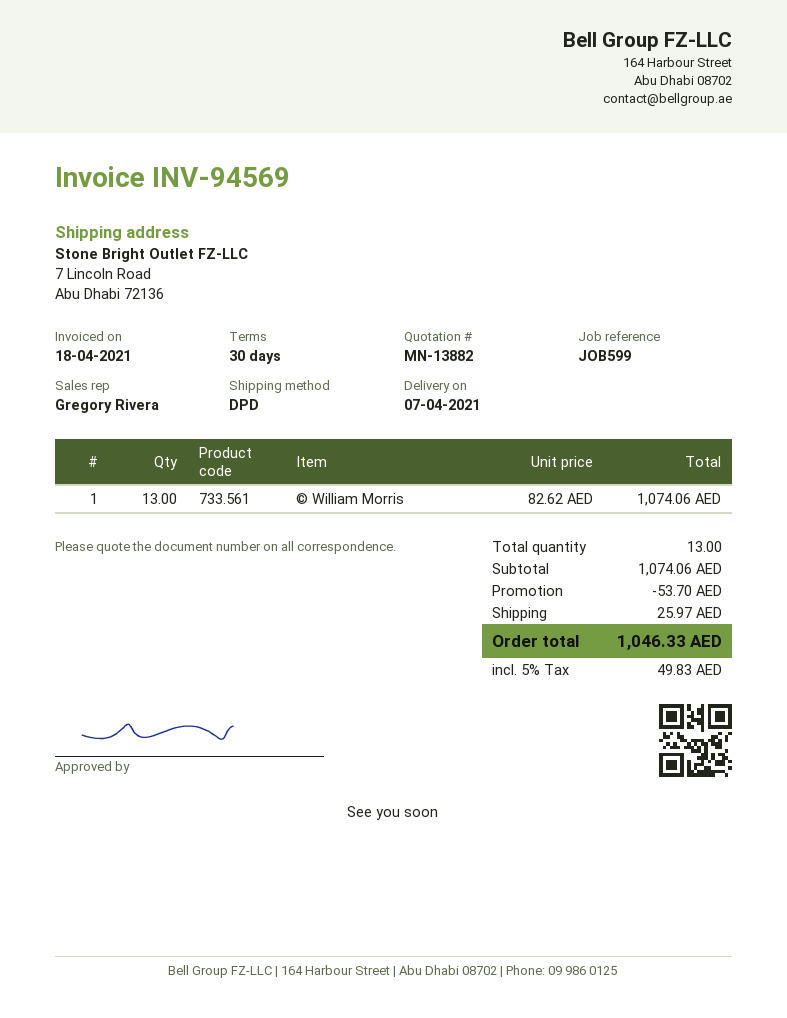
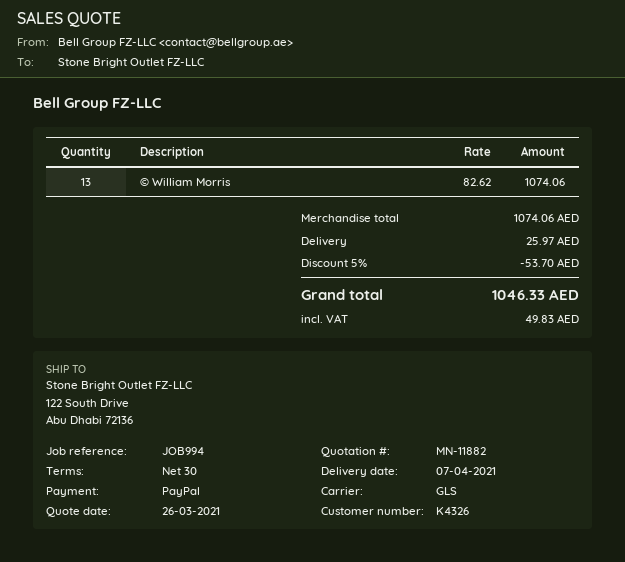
quote number: MN-13882 -> MN-11882
reference: JOB599 -> JOB994
shipping method: DPD -> GLS
ship to: 7 Lincoln Road, Abu Dhabi 72136 -> 122 South Drive, Abu Dhabi 72136

